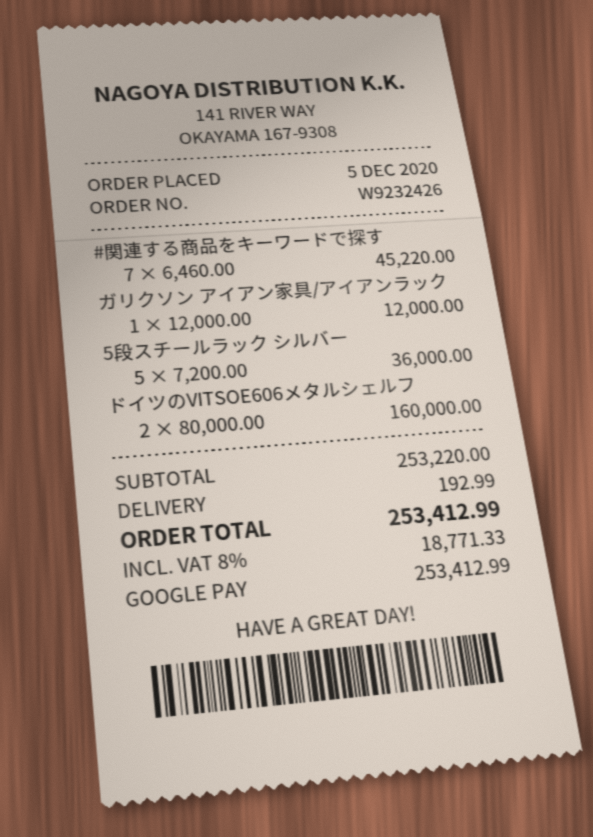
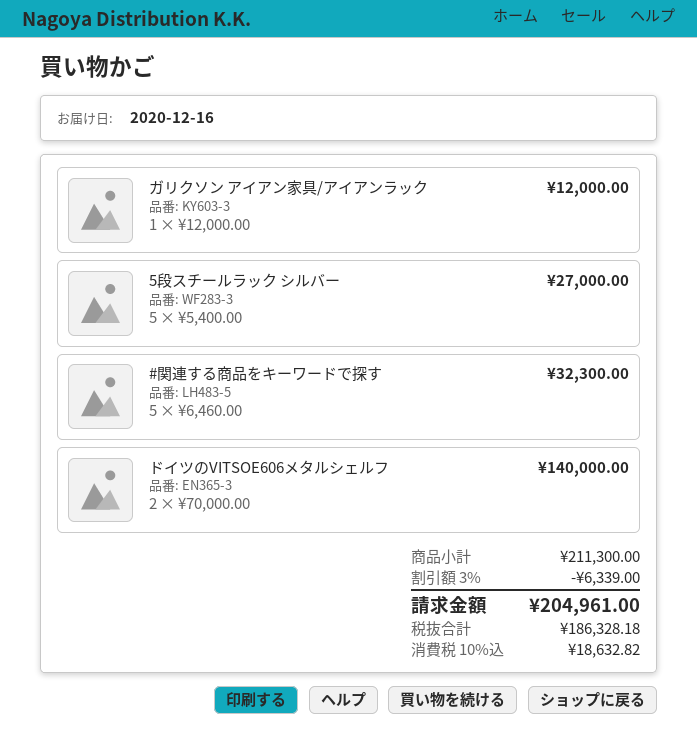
#関連する商品をキーワードで探す: 7 x 6460.00 = 45220.00 -> 5 x 6460.00 = 32300.00
5段スチールラック シルバー: 5 x 7200.00 = 36000.00 -> 5 x 5400.00 = 27000.00
ドイツのVITSOE606メタルシェルフ: 2 x 80000.00 = 160000.00 -> 2 x 70000.00 = 140000.00
subtotal: 253220.00 -> 211300.00
discount: none -> 3% = 6339.00
shipping: 192.99 -> none
tax: 8% = 18771.33 -> 10% = 18632.82
total: 253412.99 -> 204961.00

